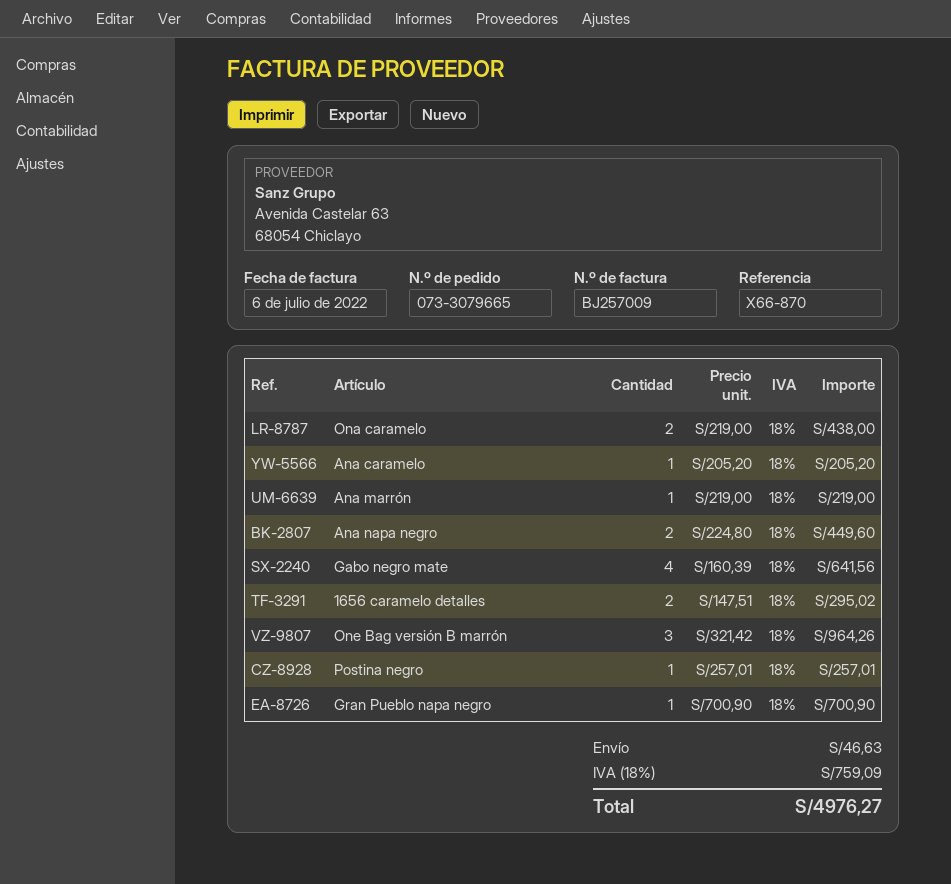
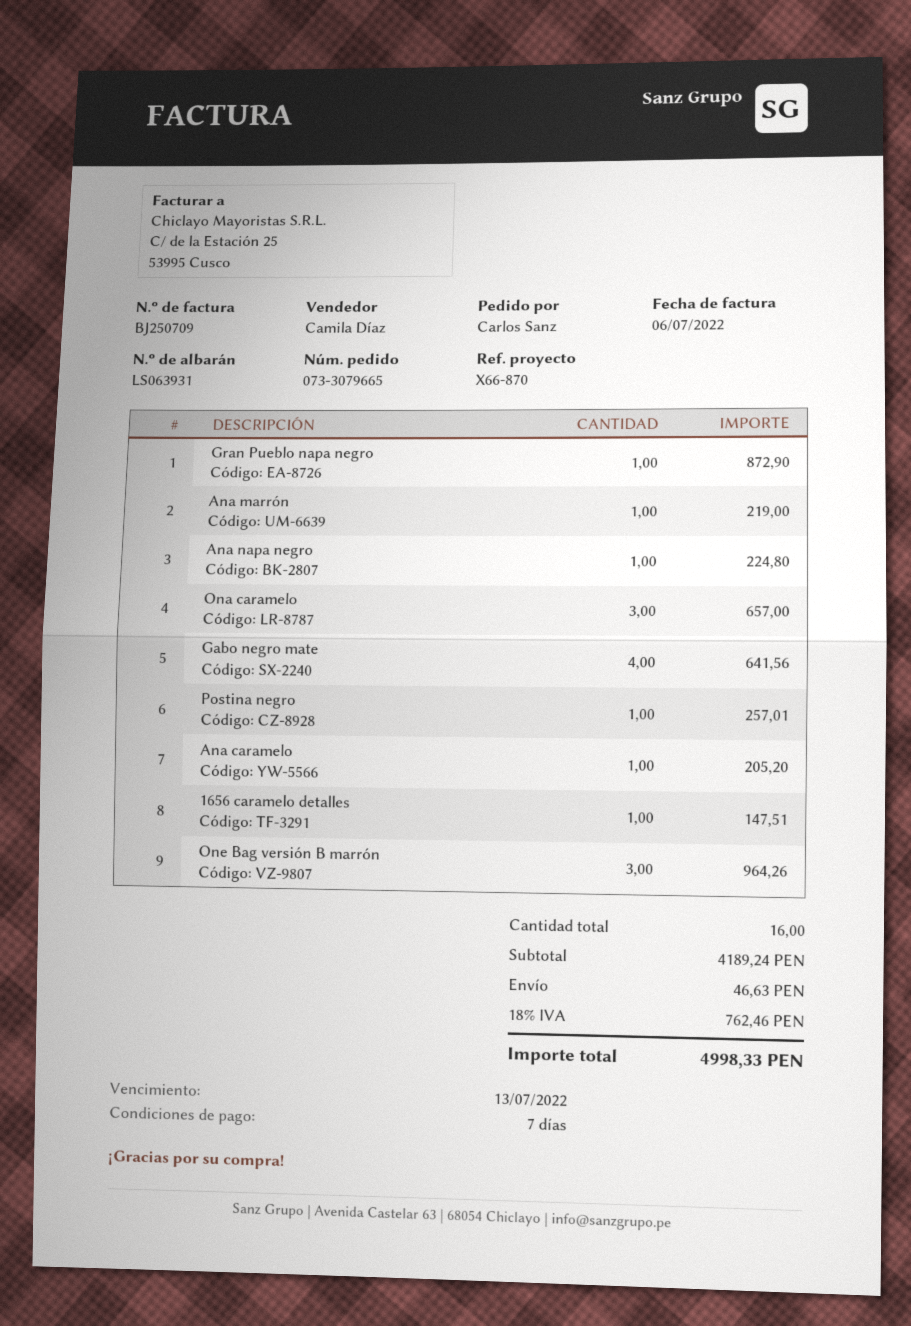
invoice number: BJ257009 -> BJ250709
Ona caramelo: 2 for 438.00 -> 3 for 657.00
Ana napa negro: 2 for 449.60 -> 1 for 224.80
1656 caramelo detalles: 2 for 295.02 -> 1 for 147.51
Gran Pueblo napa negro: 1 for 700.90 -> 1 for 872.90
tax: 18% = 759.09 -> 18% = 762.46
total: 4976.27 -> 4998.33

